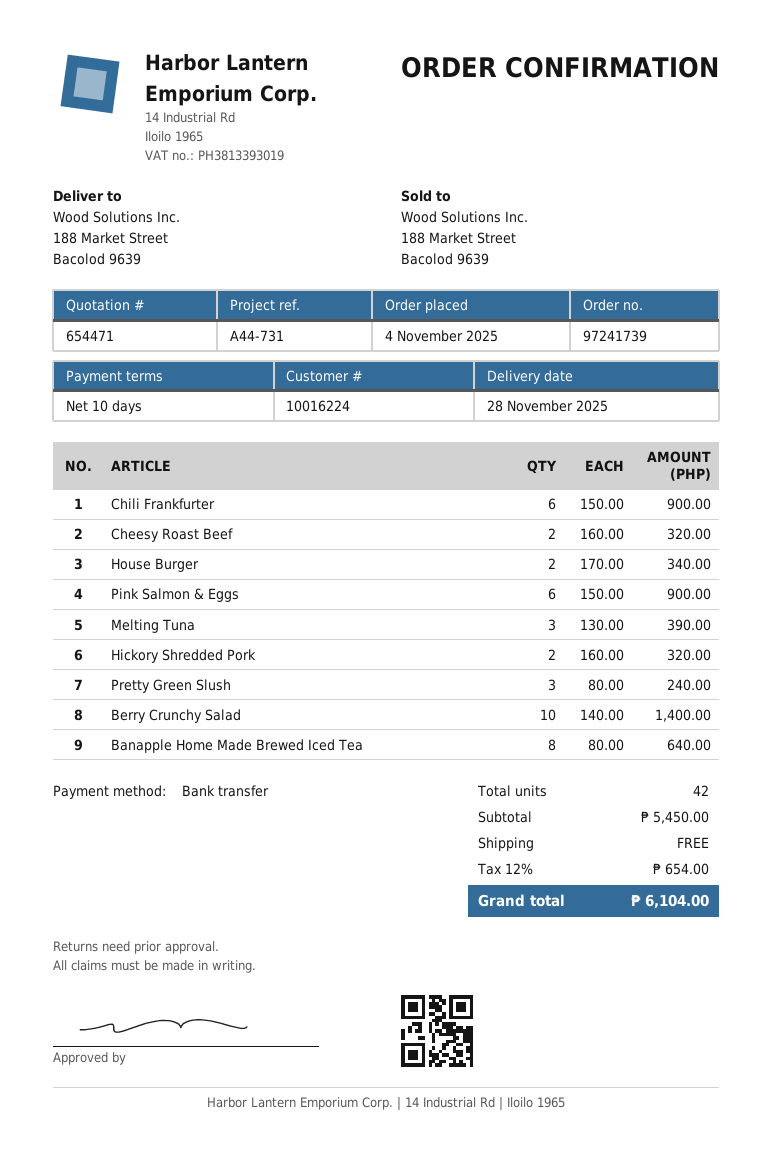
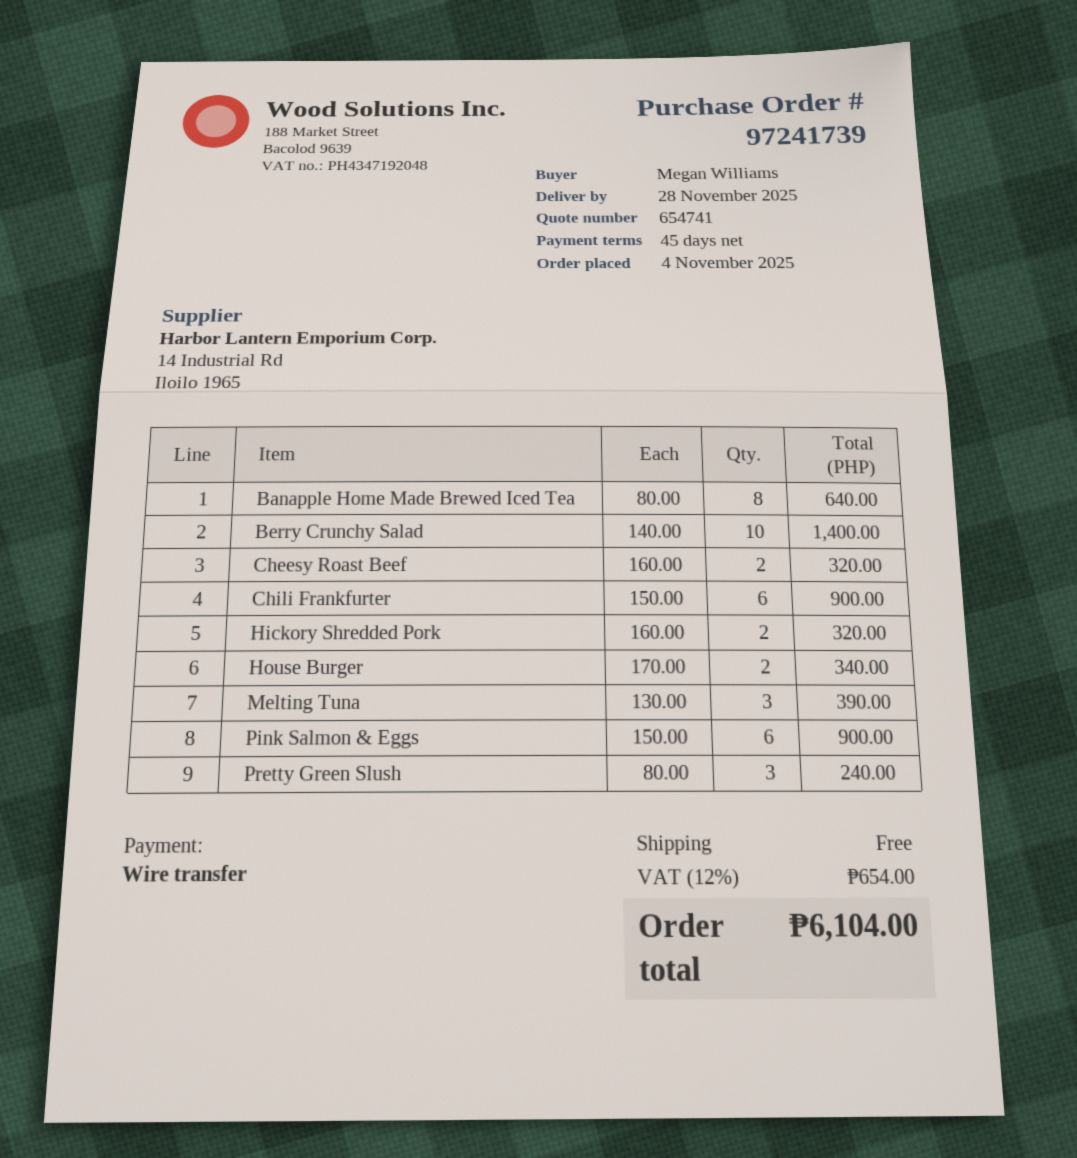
quote number: 654471 -> 654741
payment terms: 10 days -> 45 days

